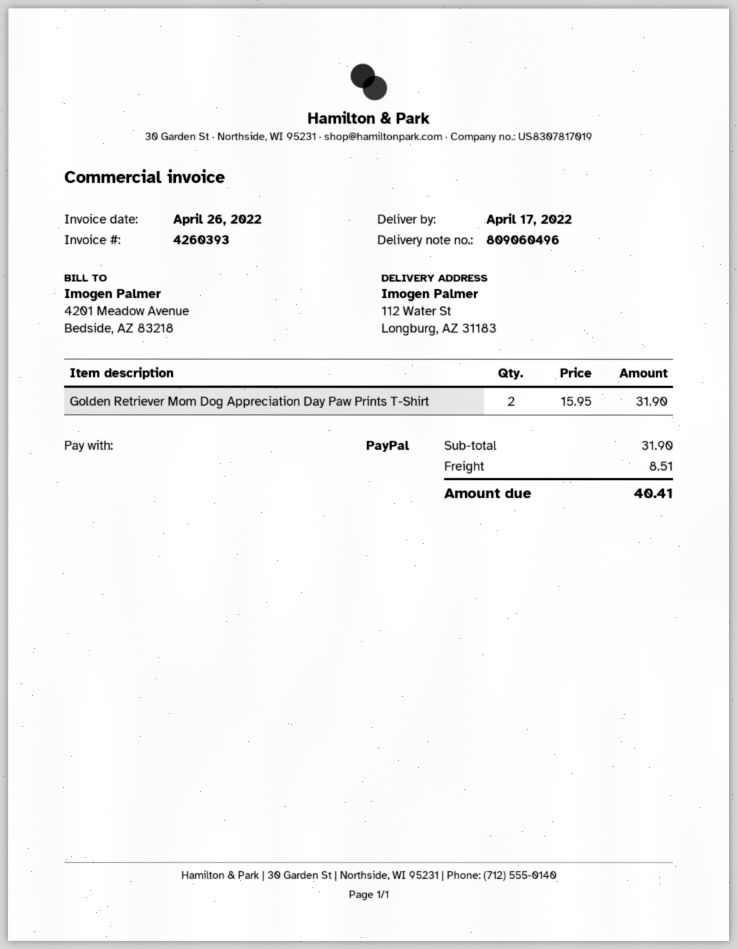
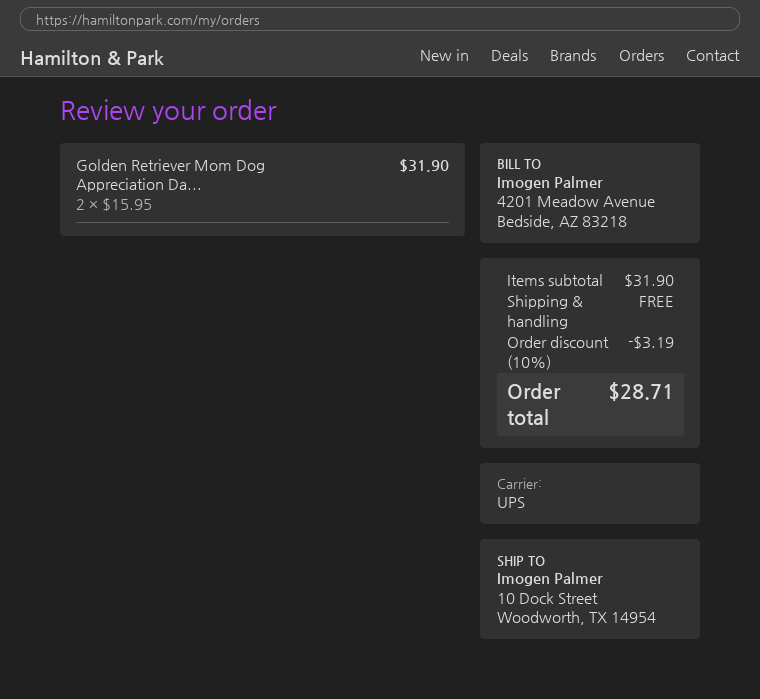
ship to: 112 Water St, Longburg, AZ 31183 -> 10 Dock Street, Woodworth, TX 14954
discount: none -> 10% = 3.19
shipping: 8.51 -> 0.00
total: 40.41 -> 28.71

